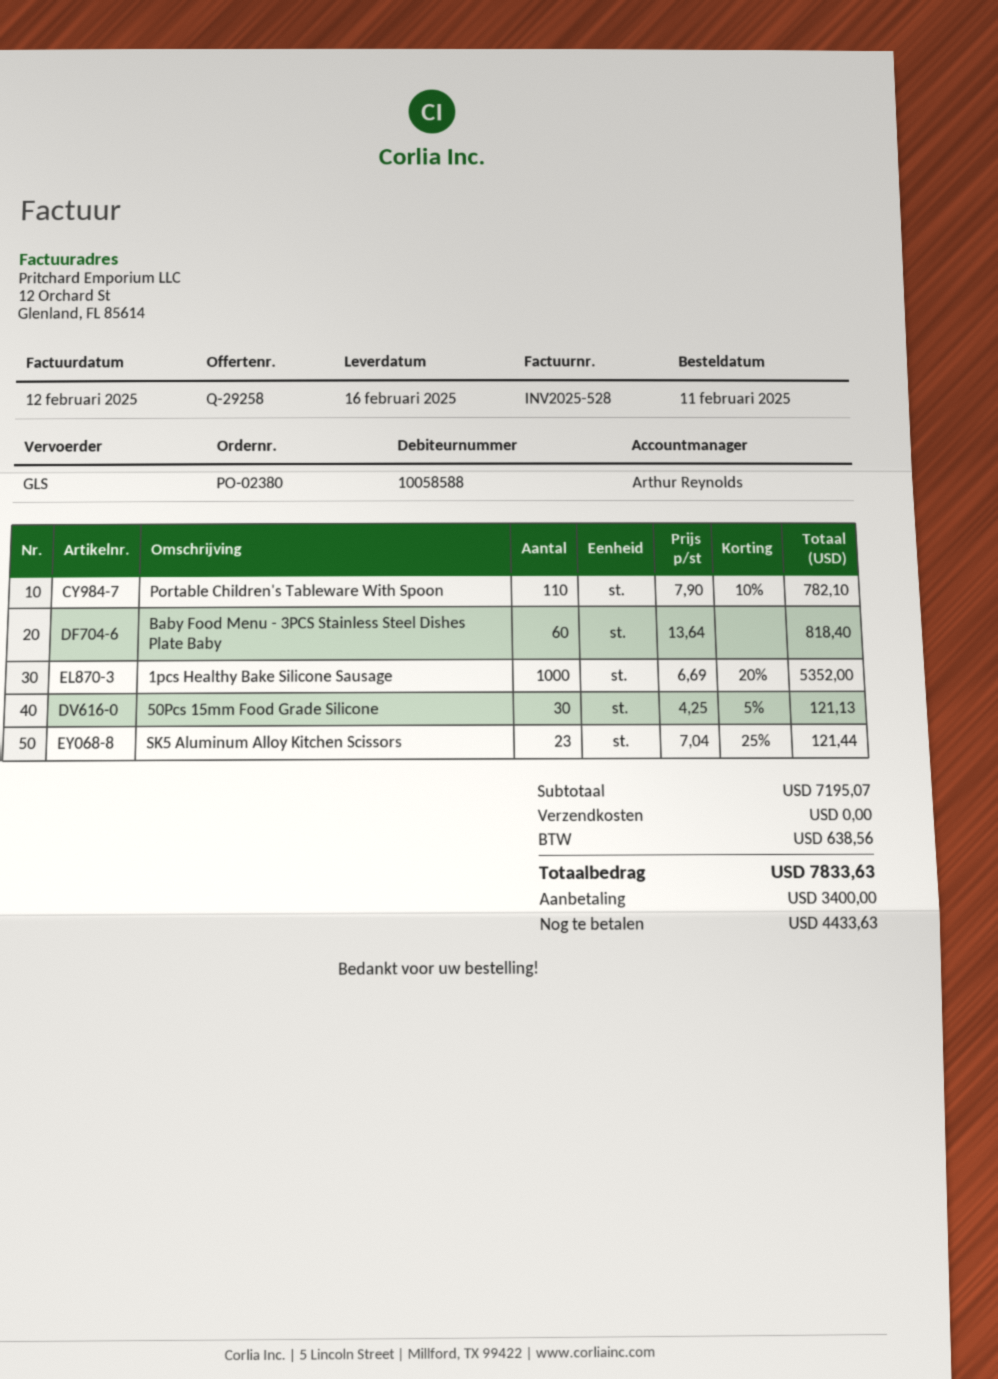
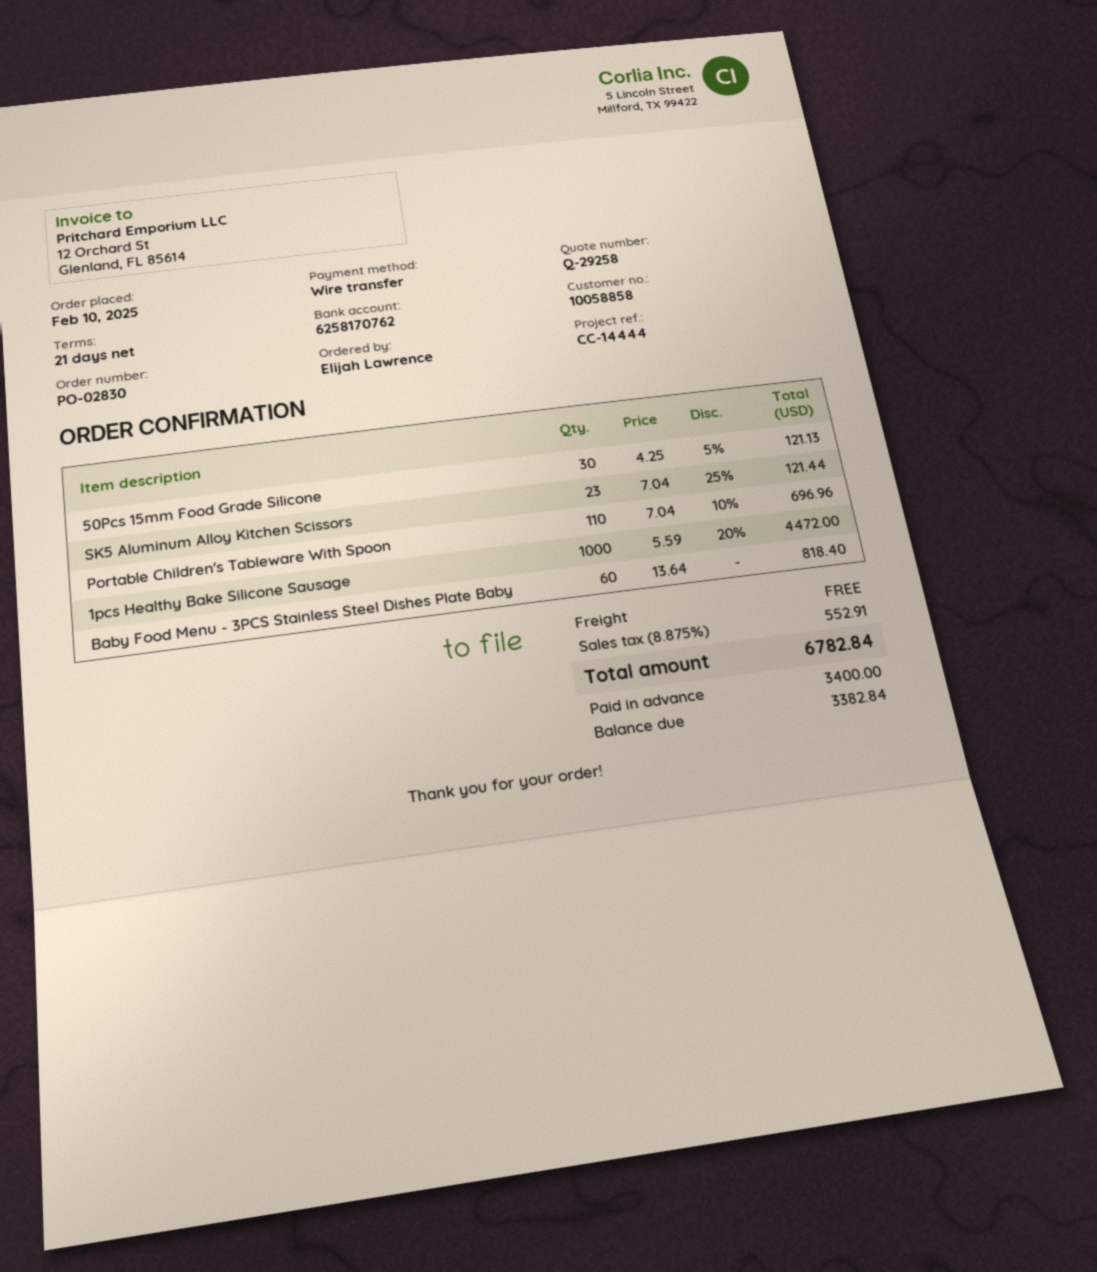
order number: PO-02380 -> PO-02830
order date: 2025-02-11 -> 2025-02-10
customer number: 10058588 -> 10058858
Portable Children's Tableware With Spoon: 110 x 7.90 - 10% = 782.10 -> 110 x 7.04 - 10% = 696.96
1pcs Healthy Bake Silicone Sausage: 1000 x 6.69 - 20% = 5352.00 -> 1000 x 5.59 - 20% = 4472.00
tax: 638.56 -> 552.91
total: 7833.63 -> 6782.84
balance: 4433.63 -> 3382.84

